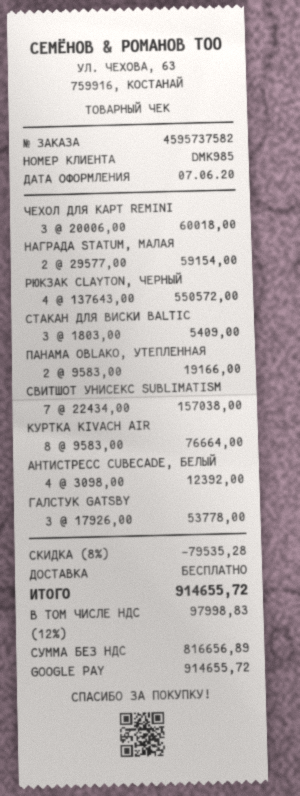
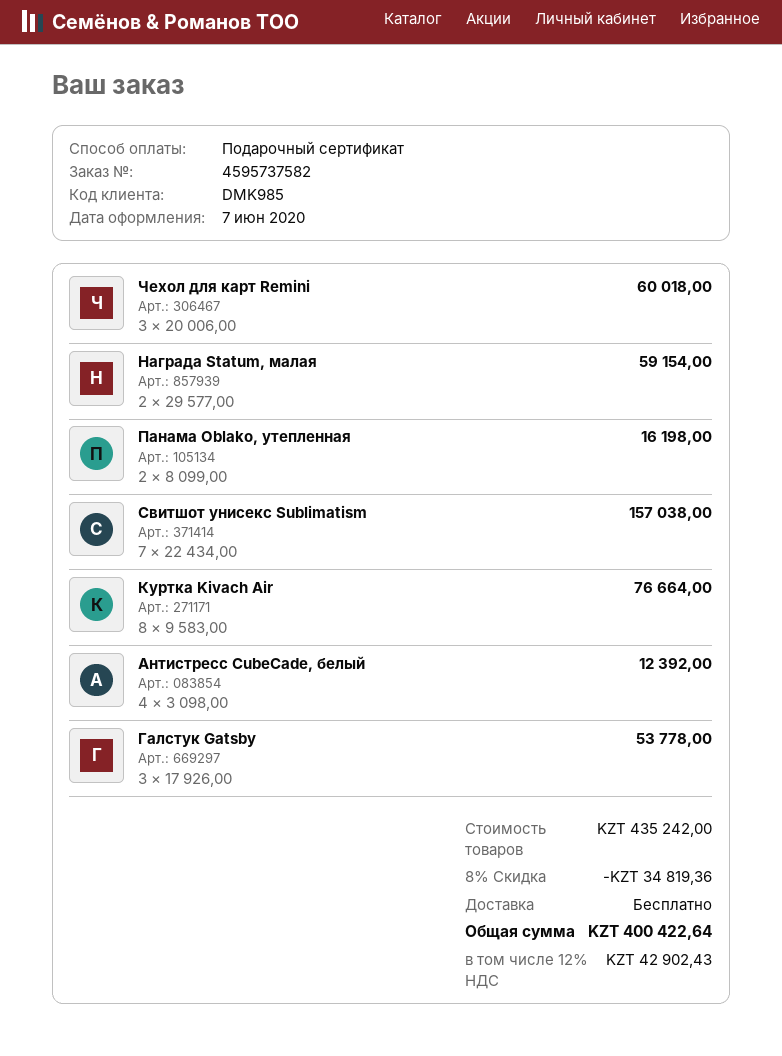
payment method: Google Pay -> gift card
РЮКЗАК CLAYTON, ЧЕРНЫЙ: 4 x 137643.00 = 550572.00 -> none
СТАКАН ДЛЯ ВИСКИ BALTIC: 3 x 1803.00 = 5409.00 -> none
ПАНАМА OBLAKO, УТЕПЛЕННАЯ: 2 x 9583.00 = 19166.00 -> 2 x 8099.00 = 16198.00
discount: 8% = 79535.28 -> 8% = 34819.36
tax: 12% = 97998.83 -> 12% = 42902.43
total: 914655.72 -> 400422.64

